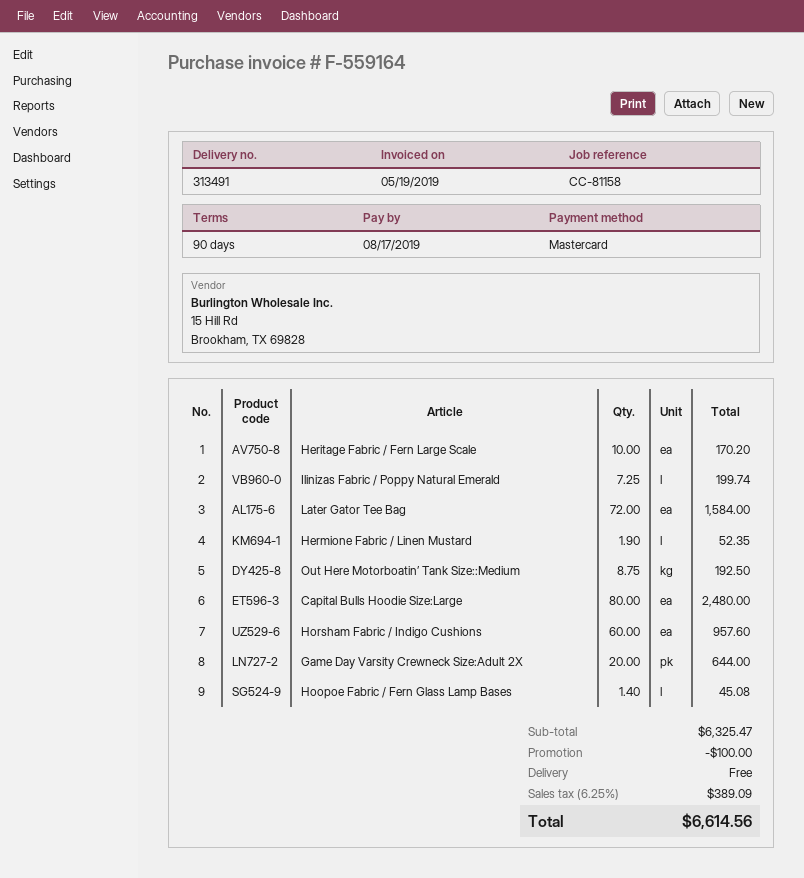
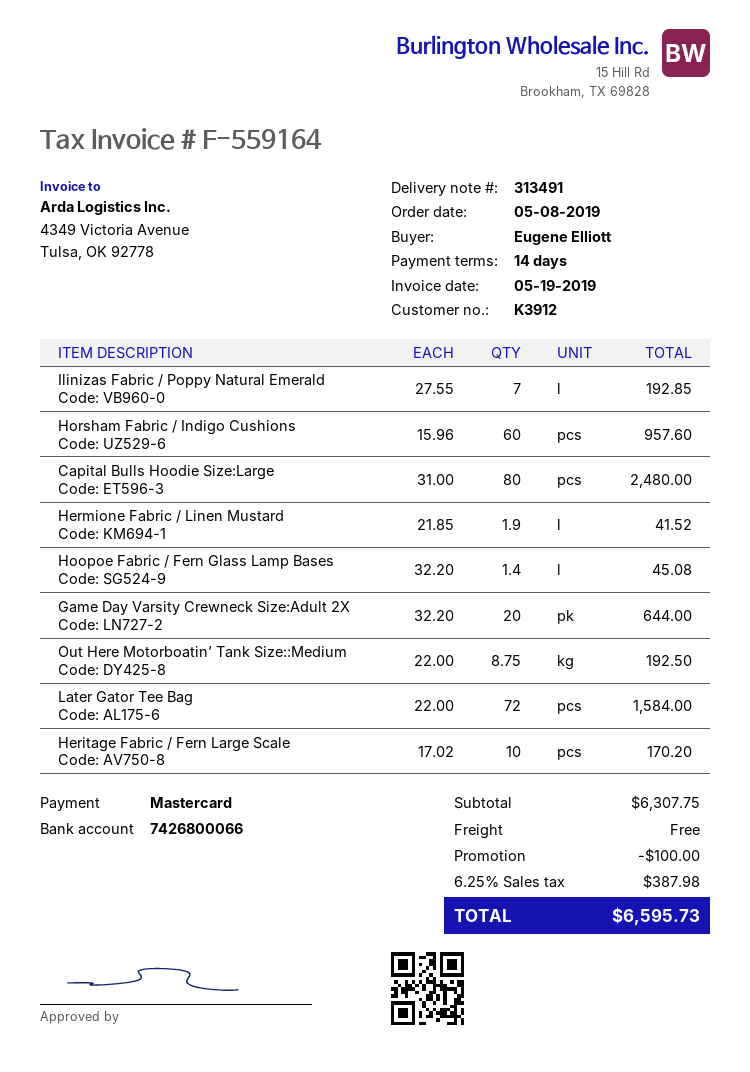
payment terms: 90 days -> 14 days
Ilinizas Fabric / Poppy Natural Emerald: 7.25 for 199.74 -> 7 for 192.85
Hermione Fabric / Linen Mustard: 1.9 for 52.35 -> 1.9 for 41.52
subtotal: 6325.47 -> 6307.75
tax: 6.25% = 389.09 -> 6.25% = 387.98
total: 6614.56 -> 6595.73

